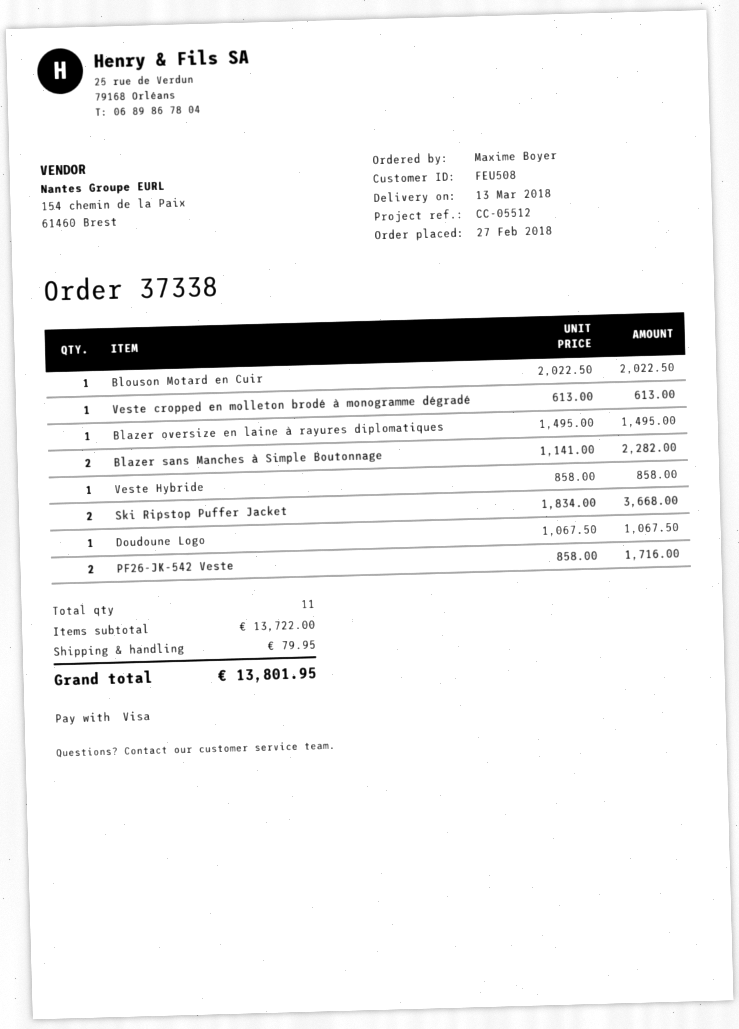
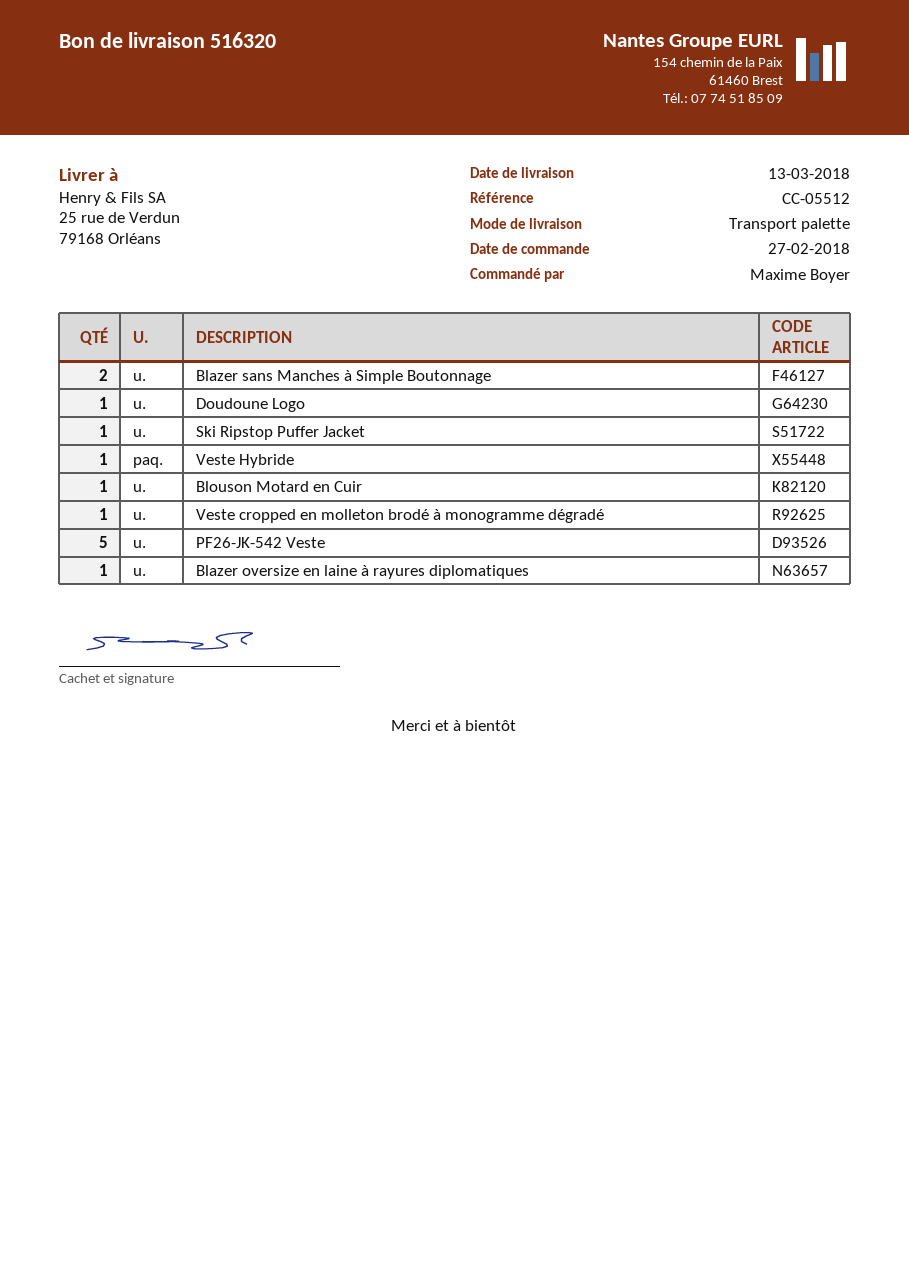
Ski Ripstop Puffer Jacket: 2 -> 1
PF26-JK-542 Veste: 2 -> 5

